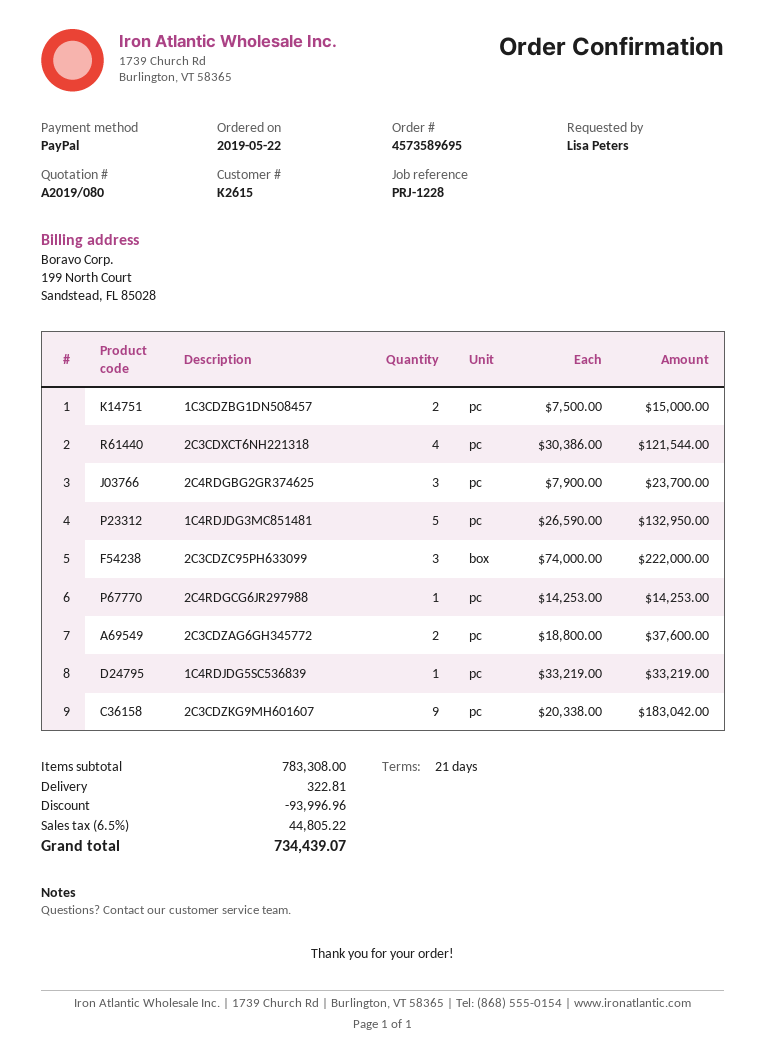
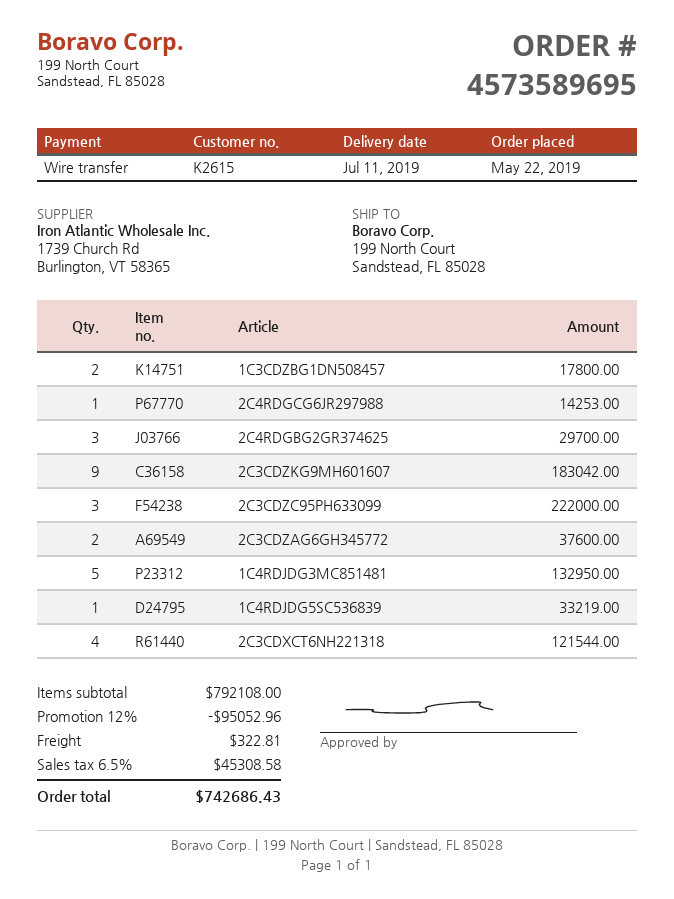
payment method: PayPal -> bank transfer
1C3CDZBG1DN508457: 2 for 15000.00 -> 2 for 17800.00
2C4RDGBG2GR374625: 3 for 23700.00 -> 3 for 29700.00
subtotal: 783308.00 -> 792108.00
discount: 93996.96 -> 95052.96
tax: 6.5% = 44805.22 -> 6.5% = 45308.58
total: 734439.07 -> 742686.43

